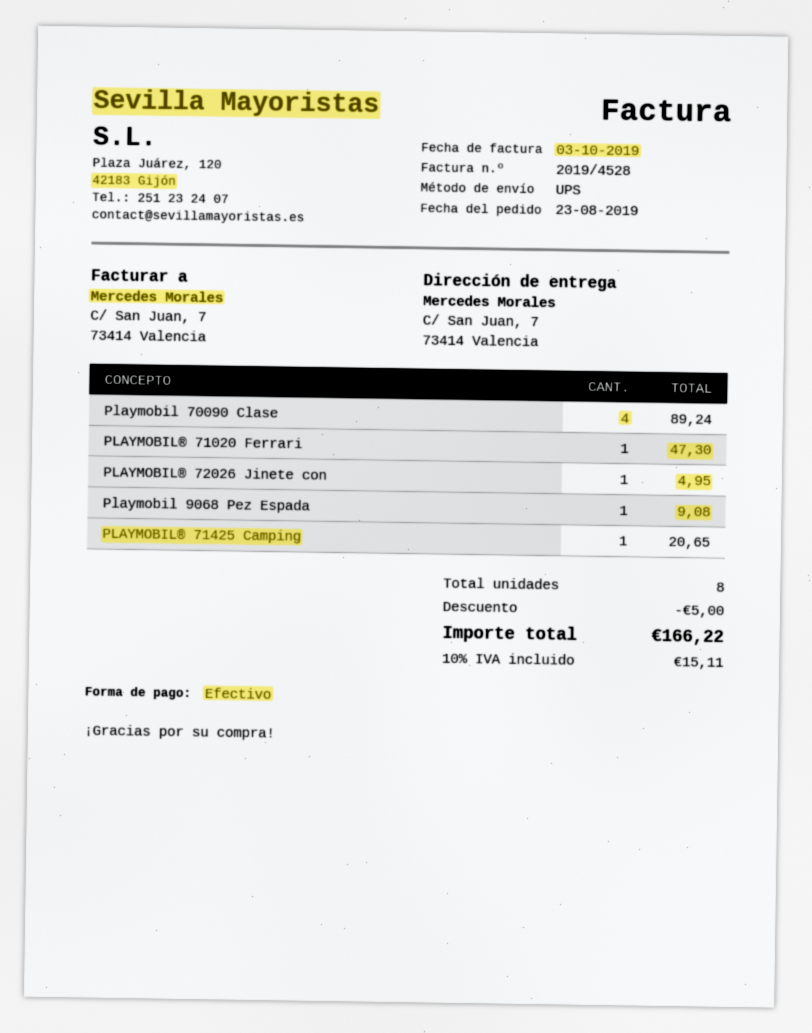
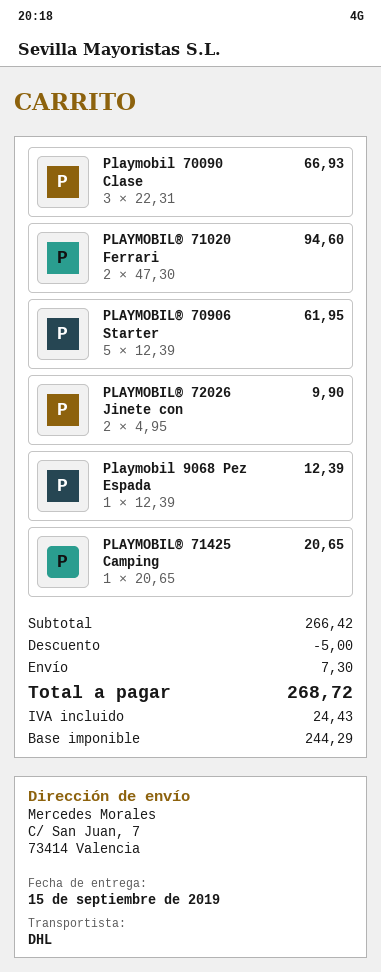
shipping method: UPS -> DHL
Playmobil 70090 Clase: 4 for 89.24 -> 3 for 66.93
PLAYMOBIL® 71020 Ferrari: 1 for 47.30 -> 2 for 94.60
PLAYMOBIL® 72026 Jinete con: 1 for 4.95 -> 2 for 9.90
Playmobil 9068 Pez Espada: 1 for 9.08 -> 1 for 12.39
PLAYMOBIL® 70906 Starter: none -> 5 for 61.95
shipping: none -> 7.30
tax: 15.11 -> 24.43
total: 166.22 -> 268.72

